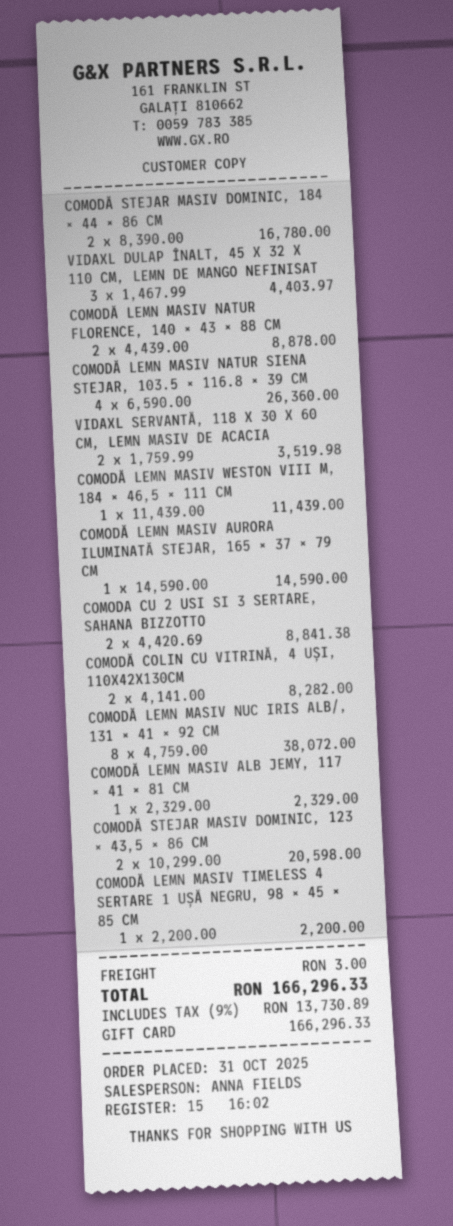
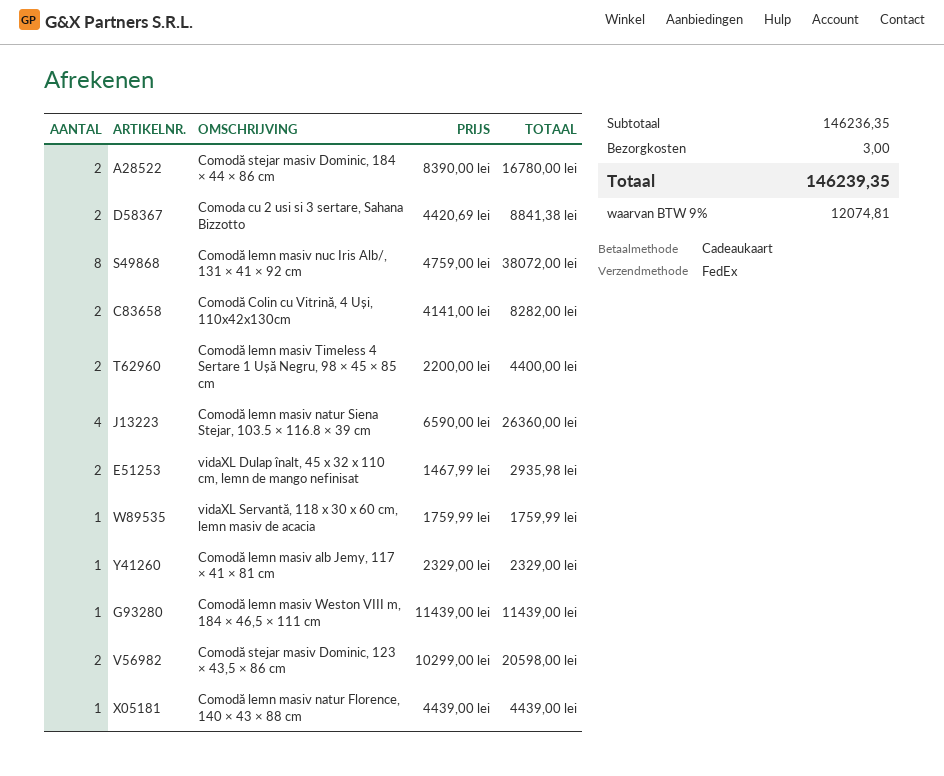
VIDAXL DULAP ÎNALT, 45 X 32 X 110 CM, LEMN DE MANGO NEFINISAT: 3 x 1467.99 = 4403.97 -> 2 x 1467.99 = 2935.98
COMODĂ LEMN MASIV NATUR FLORENCE, 140 × 43 × 88 CM: 2 x 4439.00 = 8878.00 -> 1 x 4439.00 = 4439.00
VIDAXL SERVANTĂ, 118 X 30 X 60 CM, LEMN MASIV DE ACACIA: 2 x 1759.99 = 3519.98 -> 1 x 1759.99 = 1759.99
COMODĂ LEMN MASIV AURORA ILUMINATĂ STEJAR, 165 × 37 × 79 CM: 1 x 14590.00 = 14590.00 -> none
COMODĂ LEMN MASIV TIMELESS 4 SERTARE 1 UȘĂ NEGRU, 98 × 45 × 85 CM: 1 x 2200.00 = 2200.00 -> 2 x 2200.00 = 4400.00
tax: 9% = 13730.89 -> 9% = 12074.81
total: 166296.33 -> 146239.35

